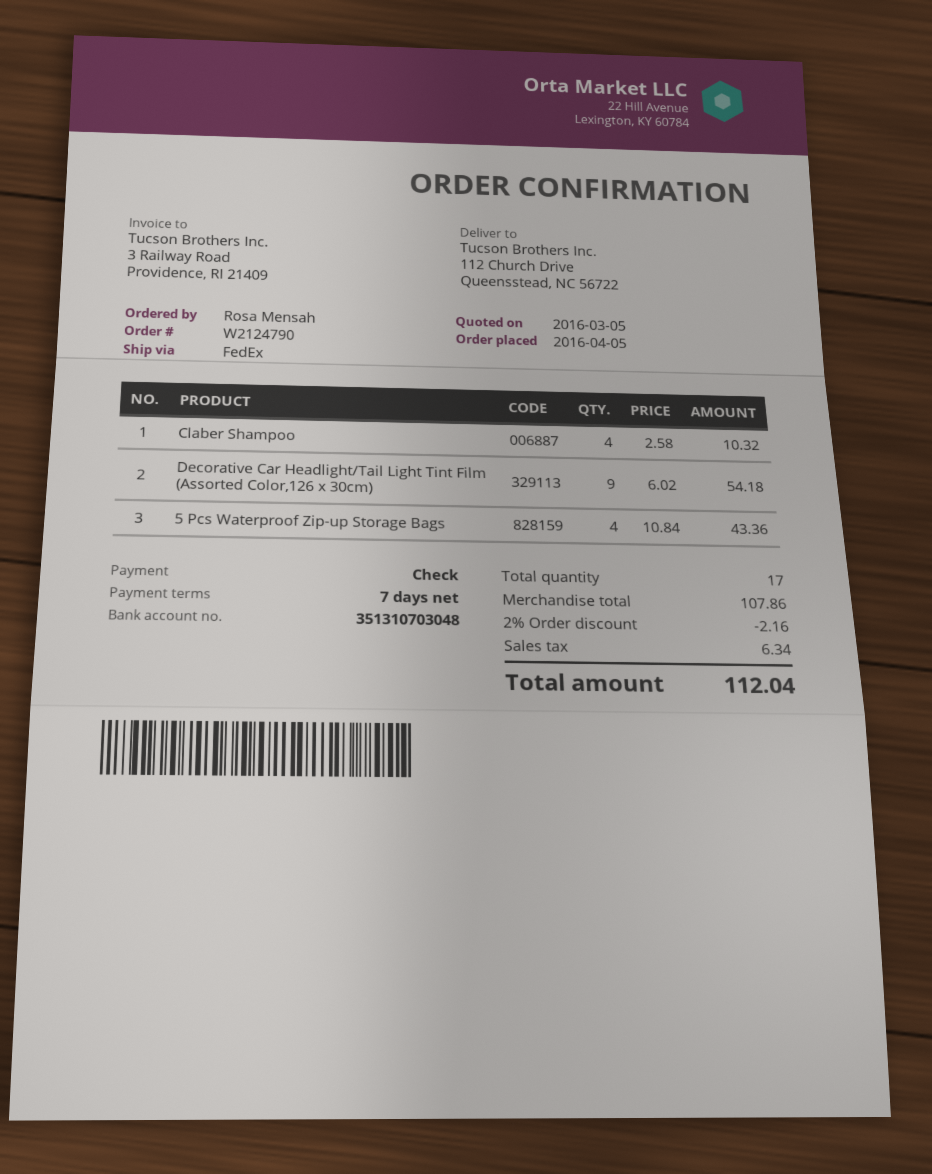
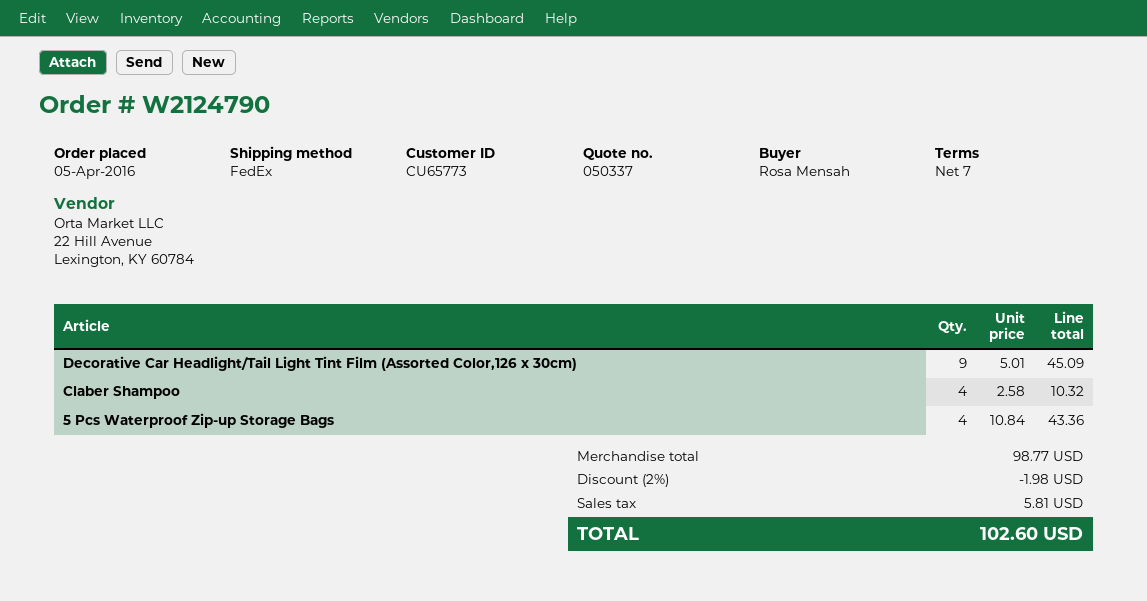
Decorative Car Headlight/Tail Light Tint Film (Assorted Color,126 x 30cm): 9 x 6.02 = 54.18 -> 9 x 5.01 = 45.09
subtotal: 107.86 -> 98.77
discount: 2% = 2.16 -> 2% = 1.98
tax: 6.34 -> 5.81
total: 112.04 -> 102.60

